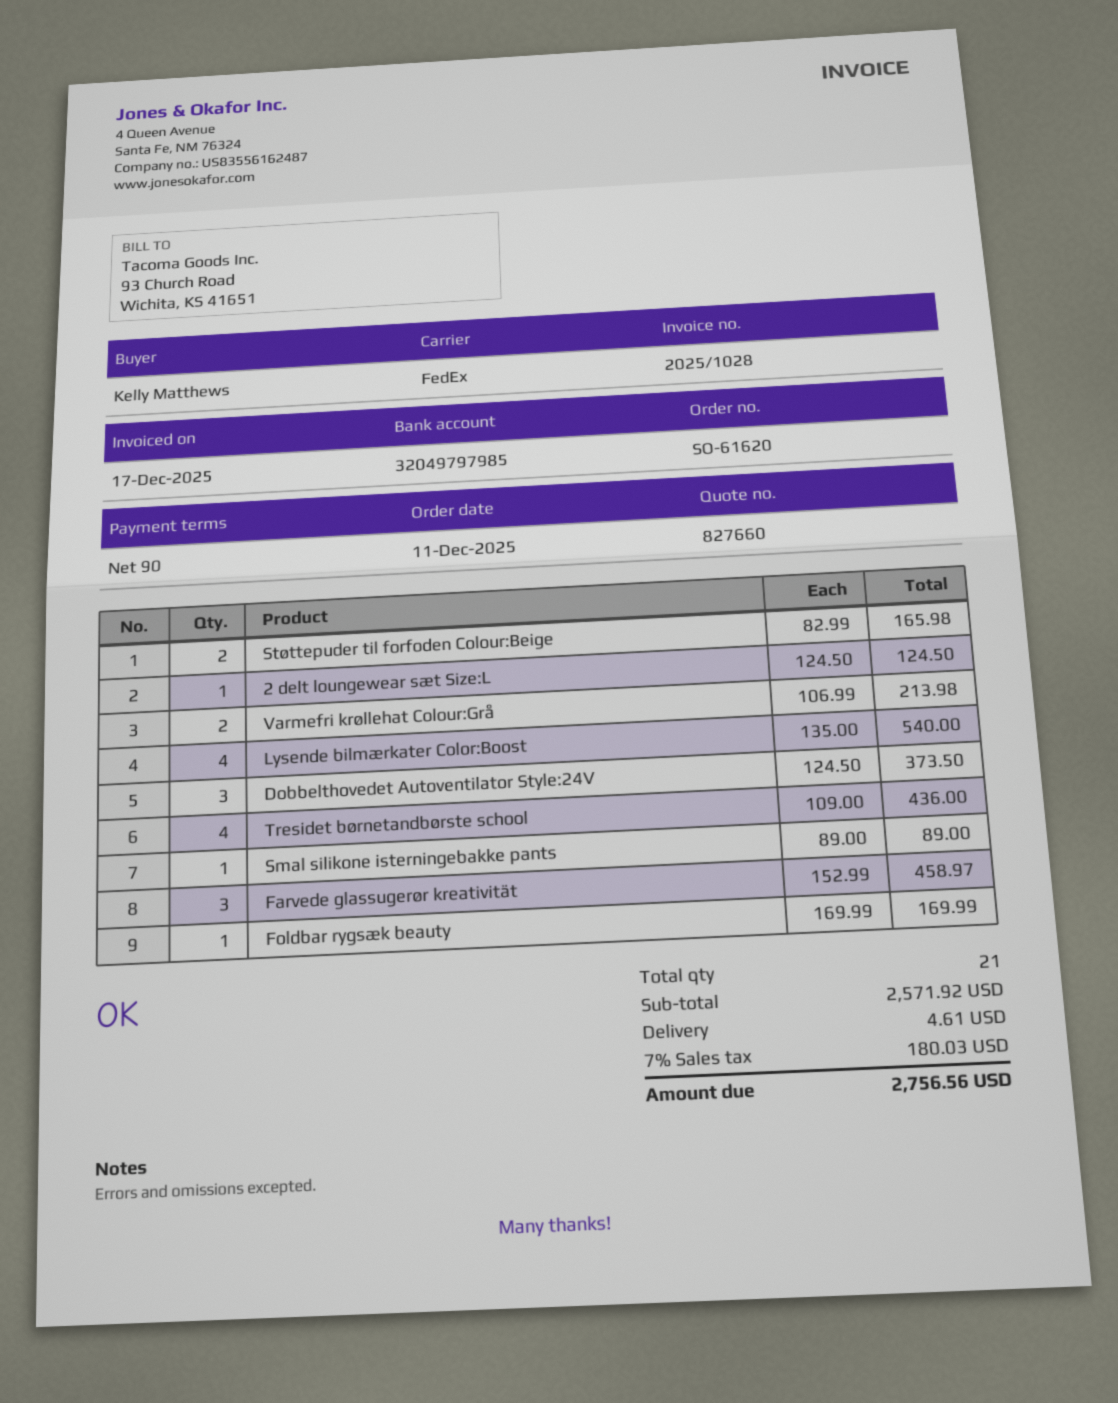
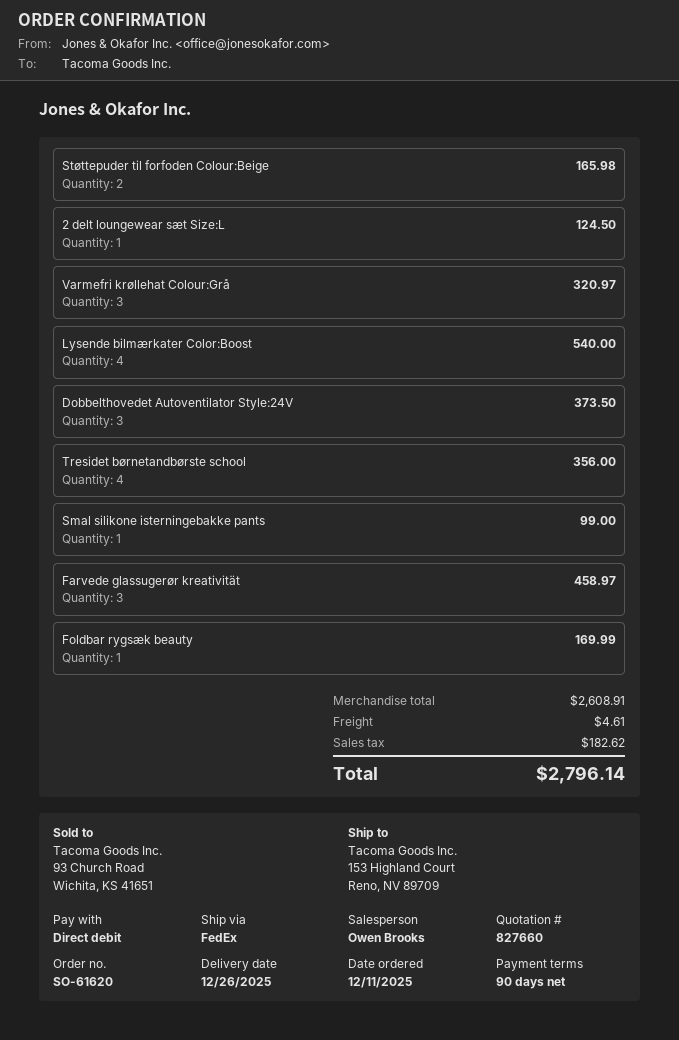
Varmefri krøllehat Colour:Grå: 2 for 213.98 -> 3 for 320.97
Tresidet børnetandbørste school: 4 for 436.00 -> 4 for 356.00
Smal silikone isterningebakke pants: 1 for 89.00 -> 1 for 99.00
subtotal: 2571.92 -> 2608.91
tax: 180.03 -> 182.62
total: 2756.56 -> 2796.14

